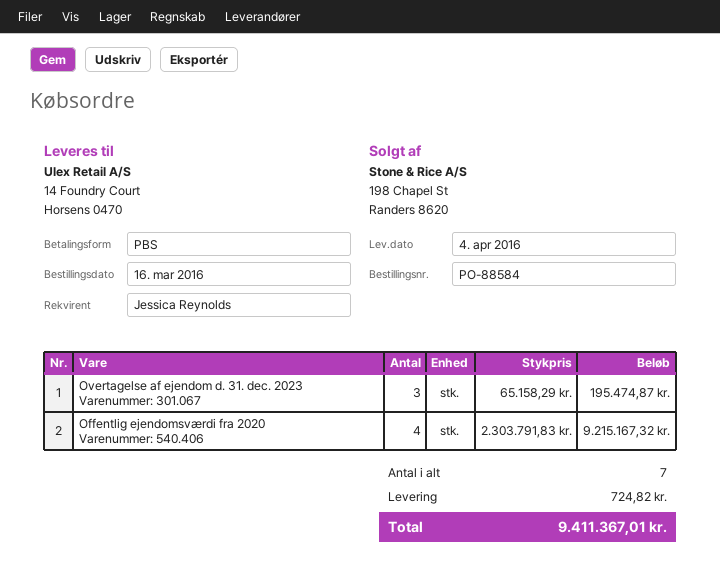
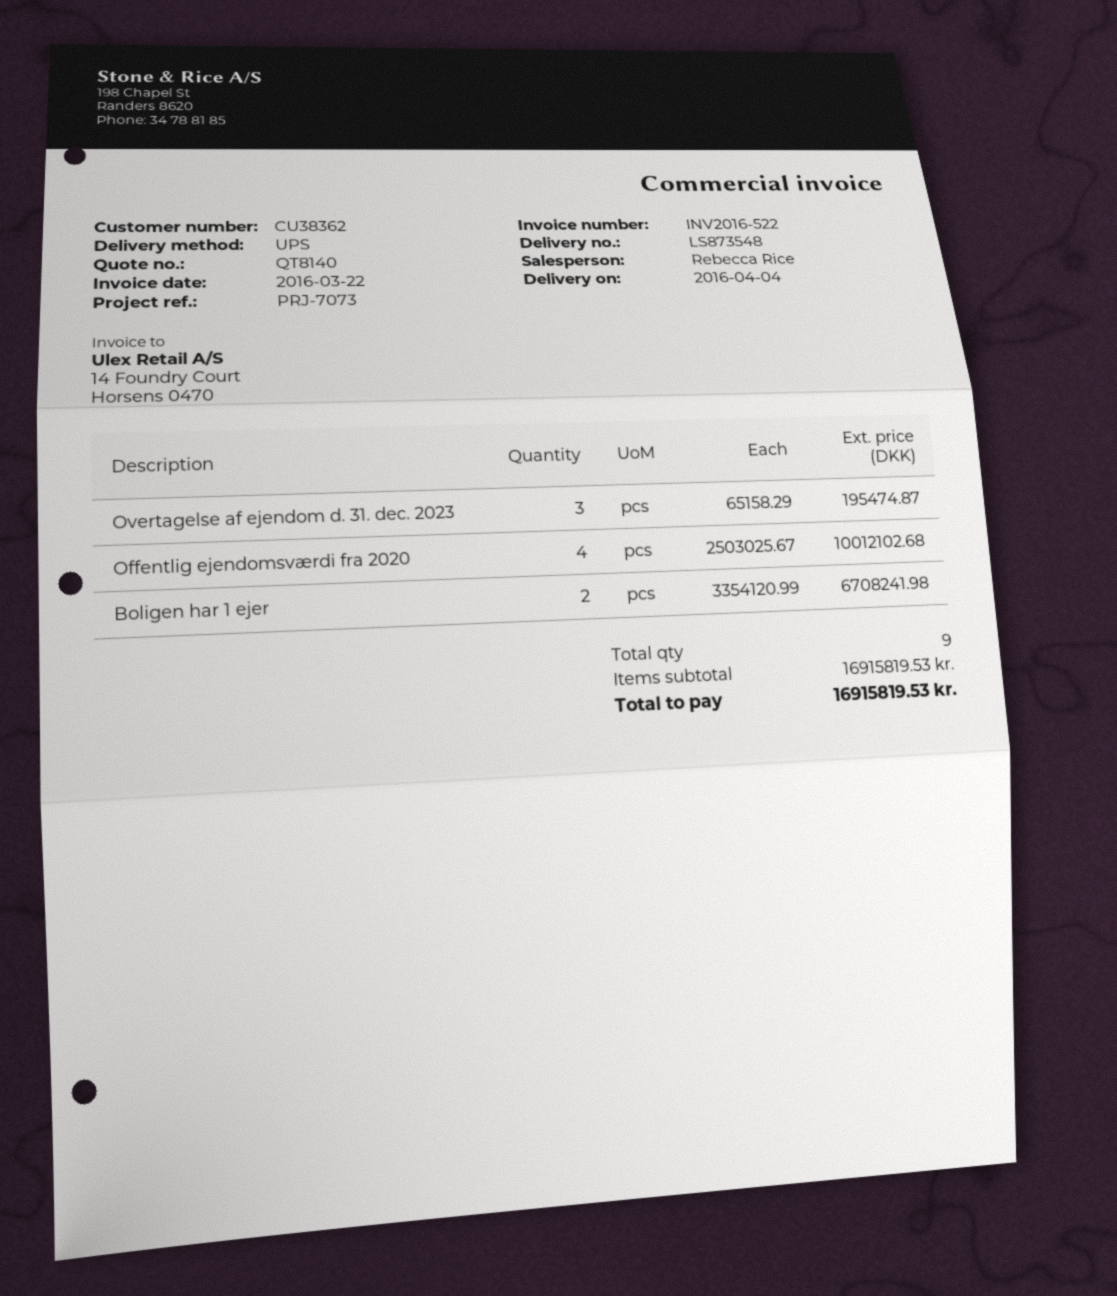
Offentlig ejendomsværdi fra 2020: 4 x 2303791.83 = 9215167.32 -> 4 x 2503025.67 = 10012102.68
Boligen har 1 ejer: none -> 2 x 3354120.99 = 6708241.98
total quantity: 7 -> 9
shipping: 724.82 -> none
total: 9411367.01 -> 16915819.53

